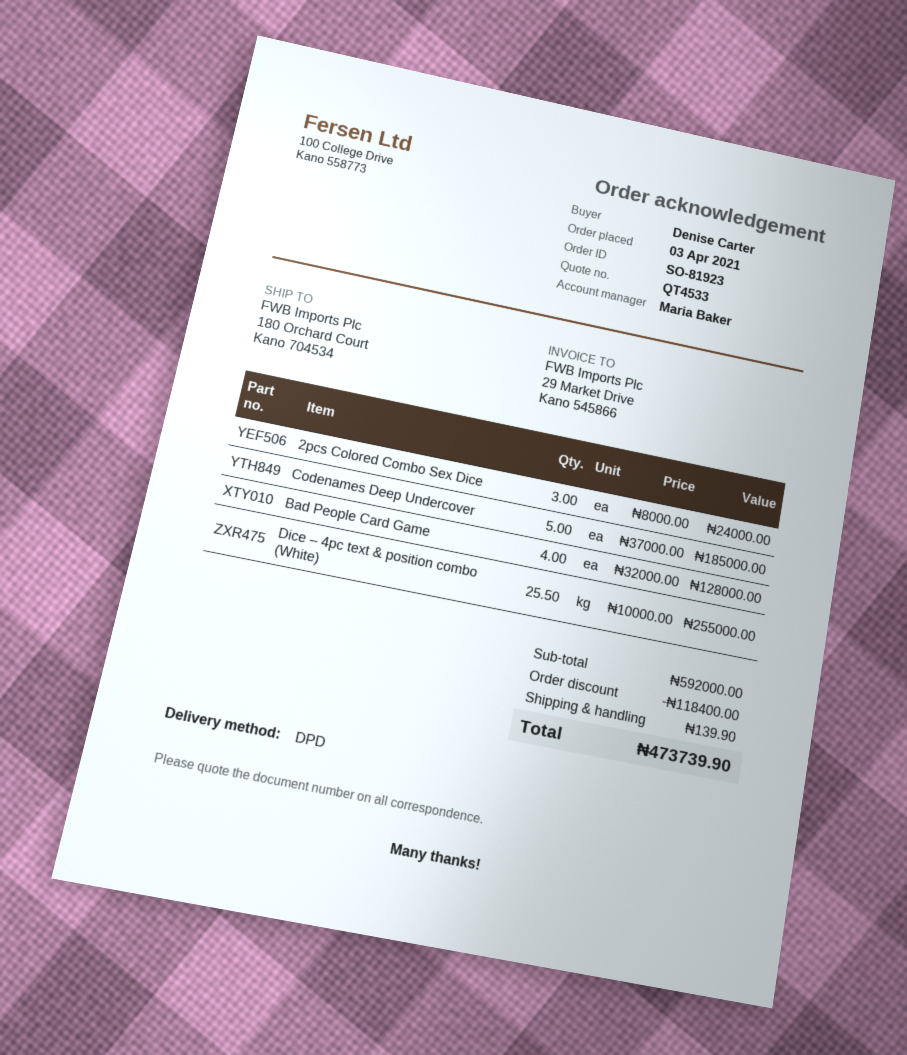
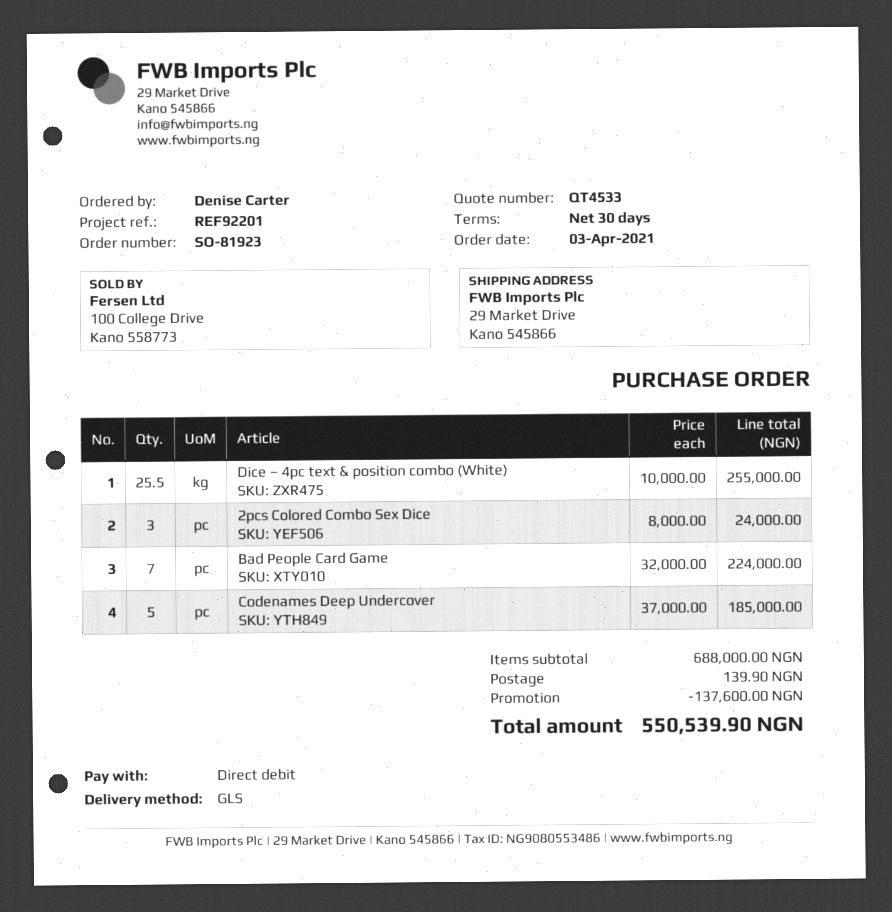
shipping method: DPD -> GLS
ship to: 180 Orchard Court, Kano 704534 -> 29 Market Drive, Kano 545866
Bad People Card Game: 4 x 32000.00 = 128000.00 -> 7 x 32000.00 = 224000.00
subtotal: 592000.00 -> 688000.00
discount: 118400.00 -> 137600.00
total: 473739.90 -> 550539.90

